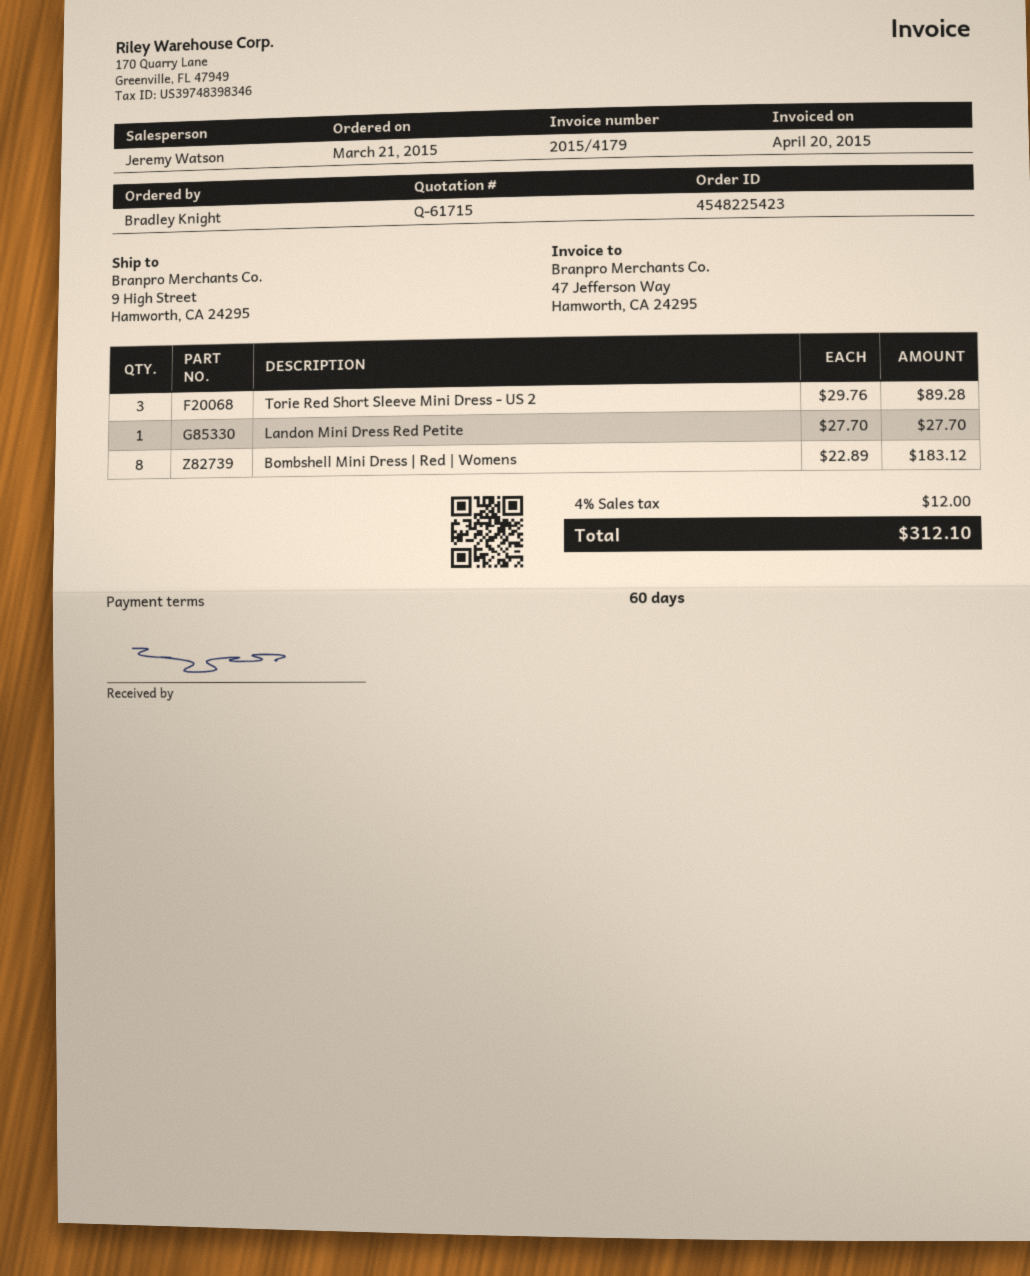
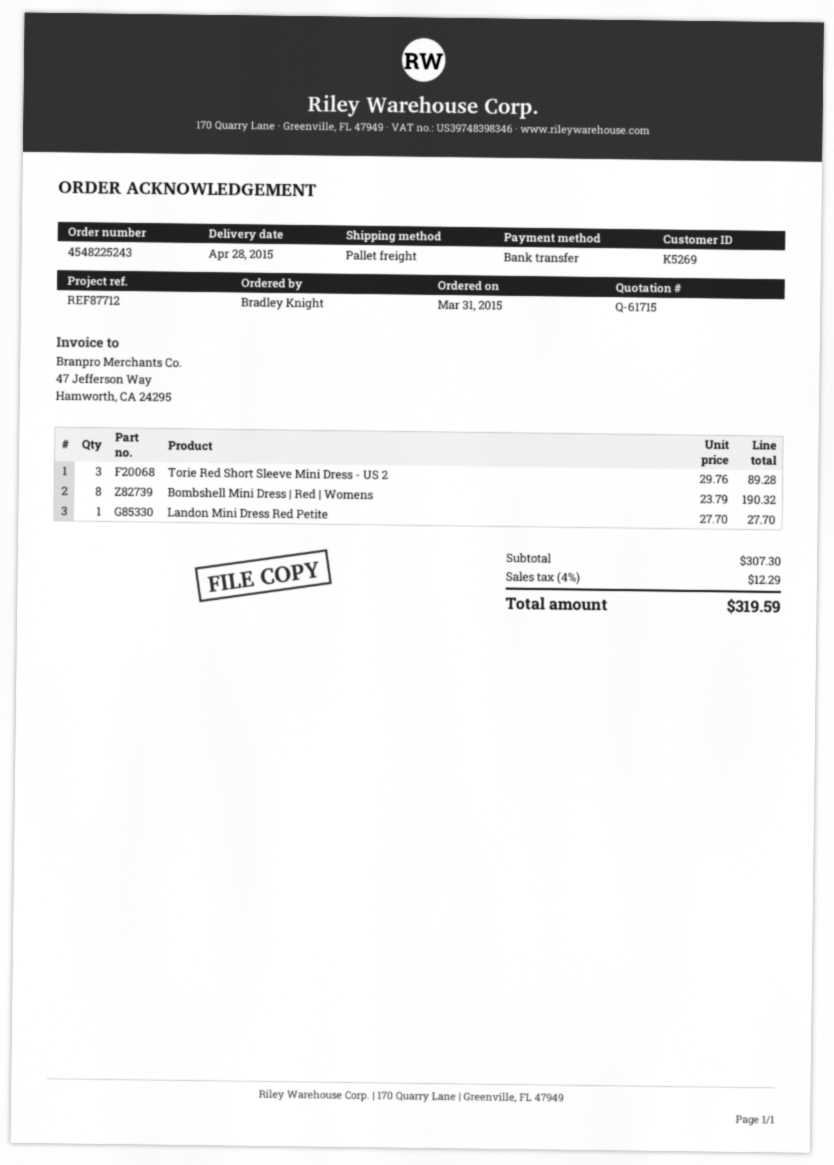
order number: 4548225423 -> 4548225243
order date: 2015-03-21 -> 2015-03-31
Bombshell Mini Dress | Red | Womens: 8 x 22.89 = 183.12 -> 8 x 23.79 = 190.32
tax: 4% = 12.00 -> 4% = 12.29
total: 312.10 -> 319.59

